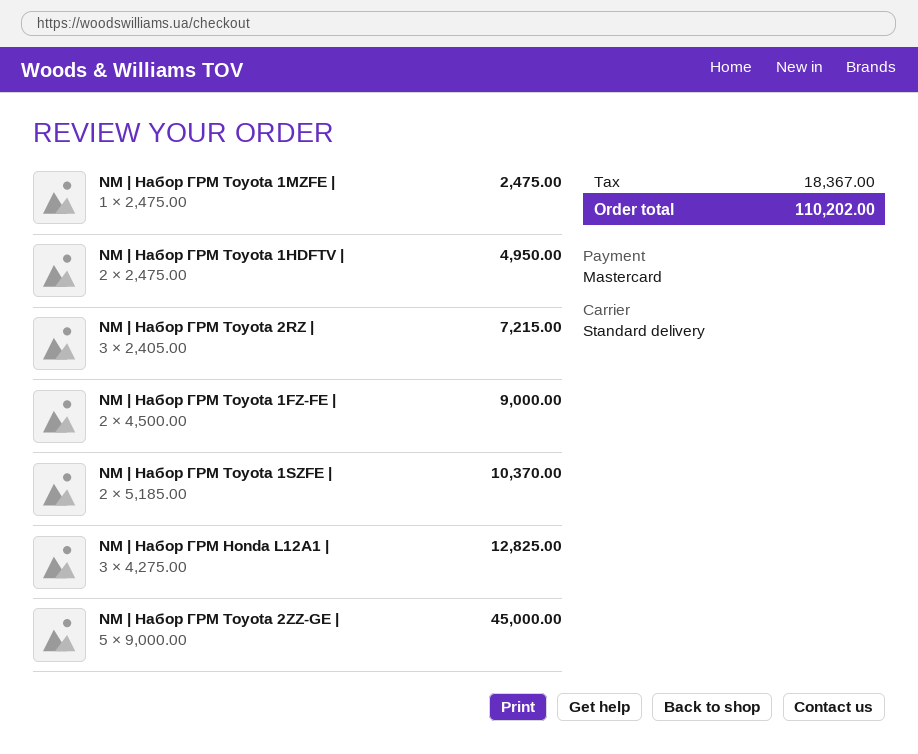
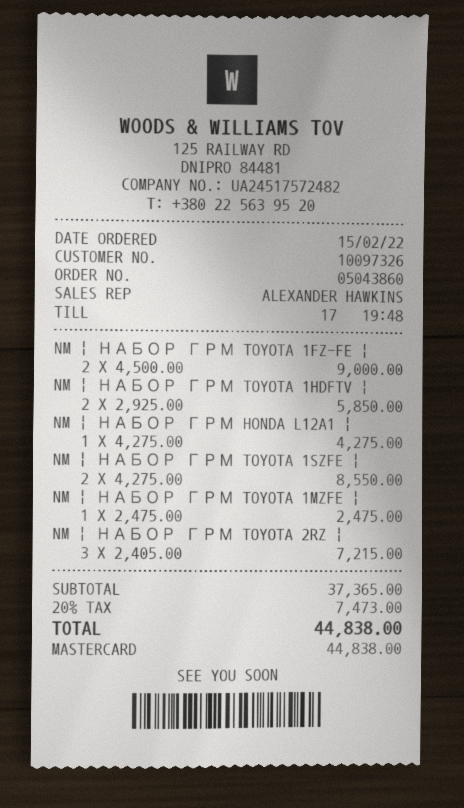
NM | Набор ГРМ Toyota 1HDFTV |: 2 x 2475.00 = 4950.00 -> 2 x 2925.00 = 5850.00
NM | Набор ГРМ Toyota 1SZFE |: 2 x 5185.00 = 10370.00 -> 2 x 4275.00 = 8550.00
NM | Набор ГРМ Honda L12A1 |: 3 x 4275.00 = 12825.00 -> 1 x 4275.00 = 4275.00
NM | Набор ГРМ Toyota 2ZZ-GE |: 5 x 9000.00 = 45000.00 -> none
tax: 18367.00 -> 7473.00
total: 110202.00 -> 44838.00

